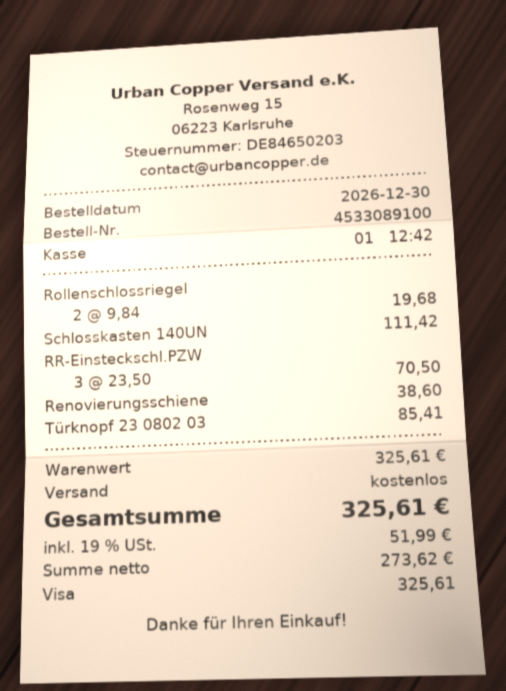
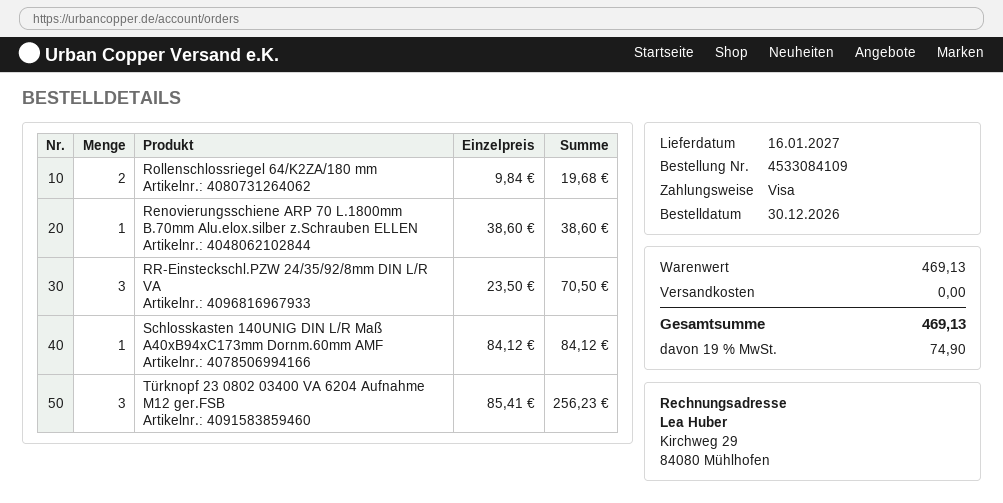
order number: 4533089100 -> 4533084109
Schlosskasten 140UN: 1 x 111.42 = 111.42 -> 1 x 84.12 = 84.12
Türknopf 23 0802 03: 1 x 85.41 = 85.41 -> 3 x 85.41 = 256.23
subtotal: 325.61 -> 469.13
tax: 19% = 51.99 -> 19% = 74.90
total: 325.61 -> 469.13

